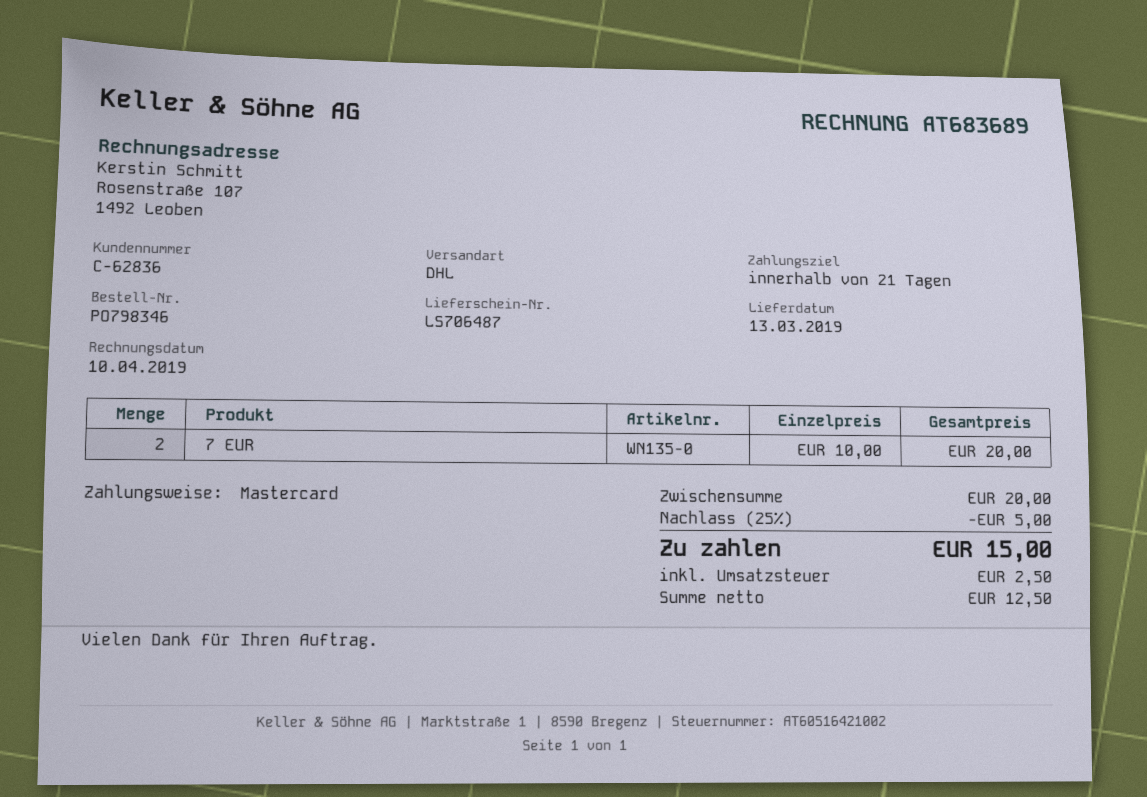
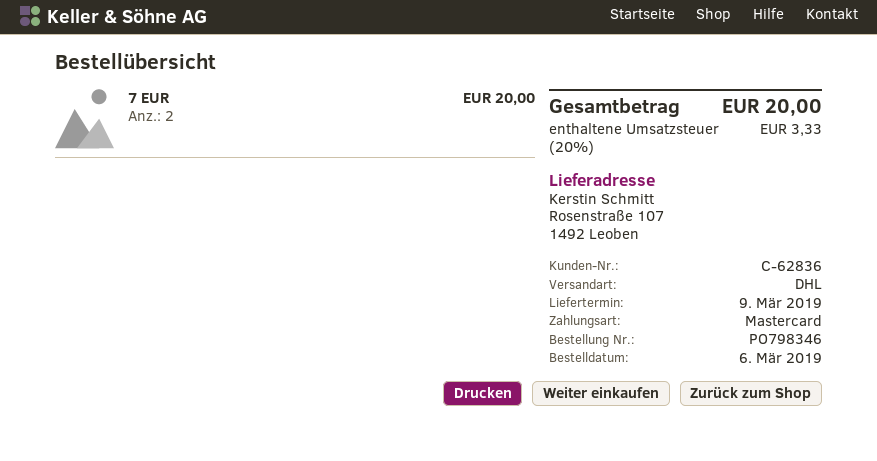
delivery date: 2019-03-13 -> 2019-03-09
discount: 25% = 5.00 -> none
tax: 2.50 -> 3.33
total: 15.00 -> 20.00

